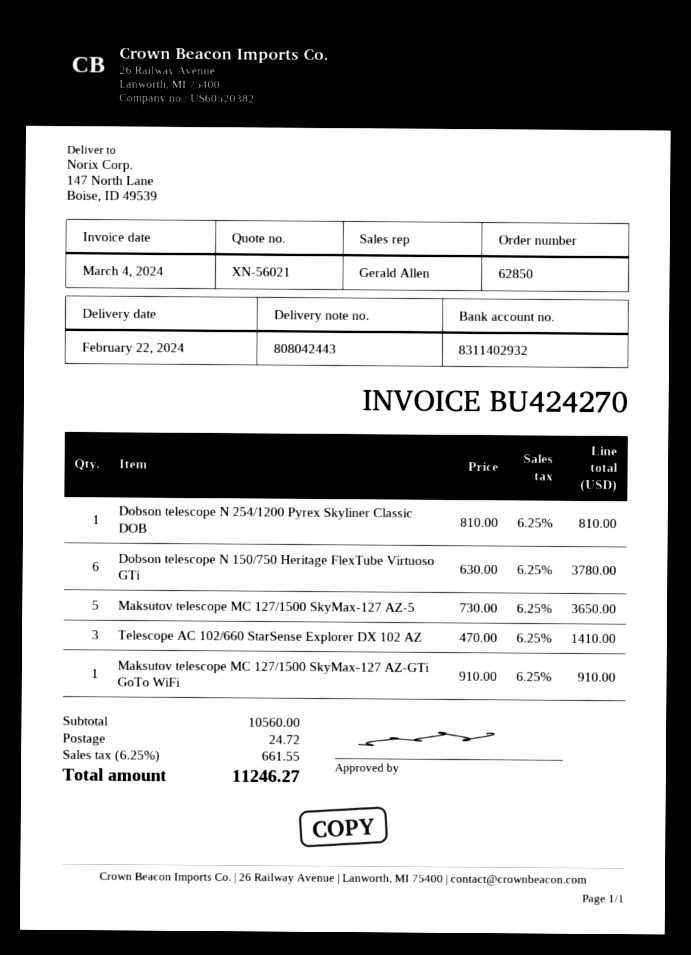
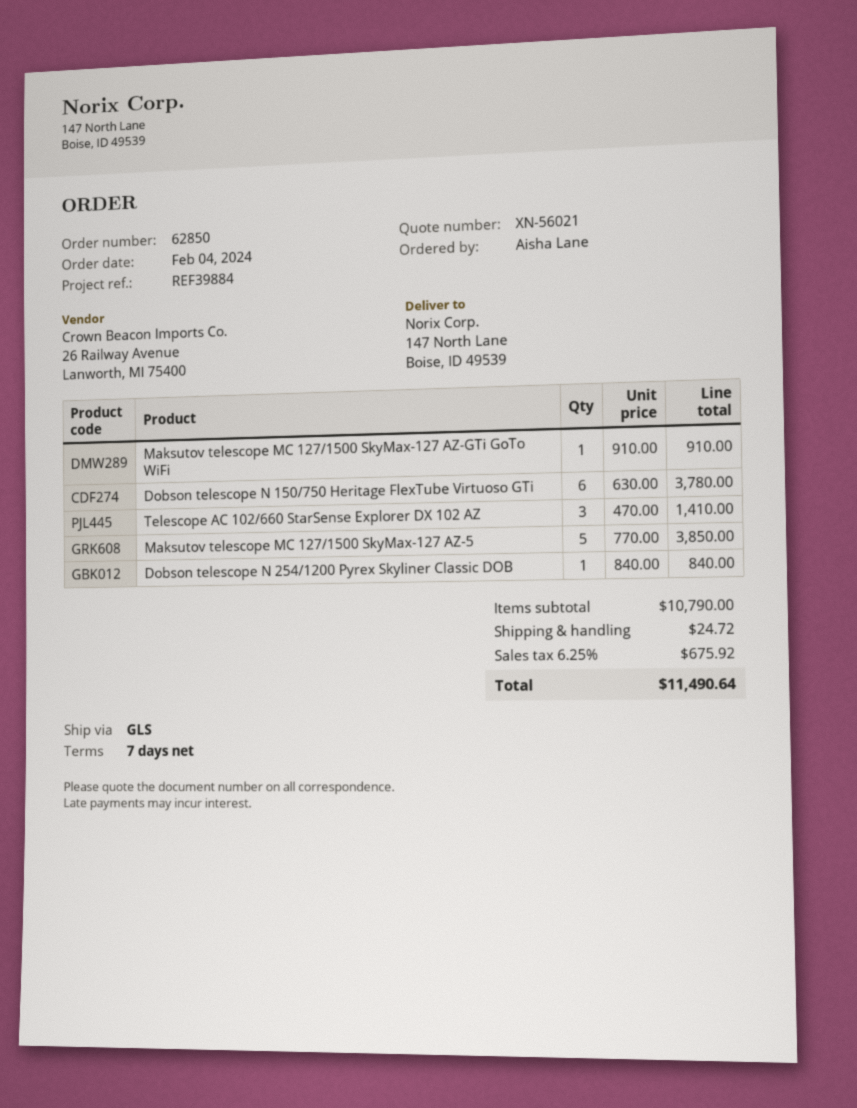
Dobson telescope N 254/1200 Pyrex Skyliner Classic DOB: 1 x 810.00 = 810.00 -> 1 x 840.00 = 840.00
Maksutov telescope MC 127/1500 SkyMax-127 AZ-5: 5 x 730.00 = 3650.00 -> 5 x 770.00 = 3850.00
subtotal: 10560.00 -> 10790.00
tax: 6.25% = 661.55 -> 6.25% = 675.92
total: 11246.27 -> 11490.64

